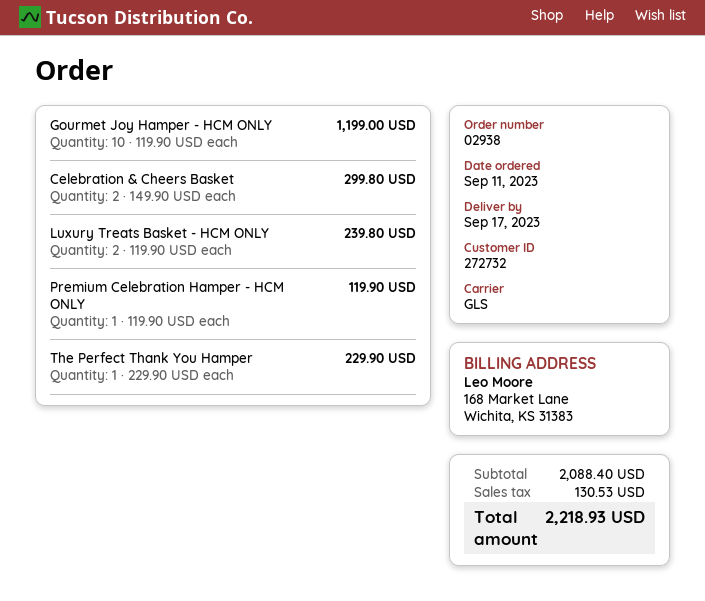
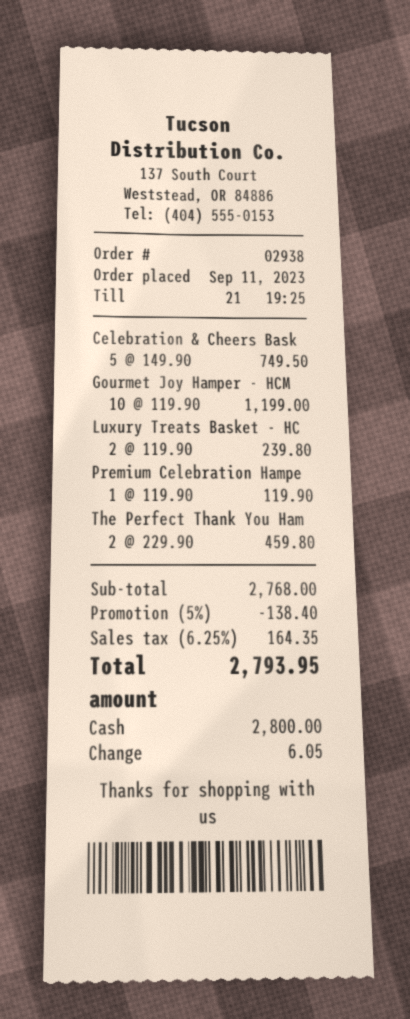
Celebration & Cheers Basket: 2 x 149.90 = 299.80 -> 5 x 149.90 = 749.50
The Perfect Thank You Hamper: 1 x 229.90 = 229.90 -> 2 x 229.90 = 459.80
subtotal: 2088.40 -> 2768.00
discount: none -> 5% = 138.40
tax: 130.53 -> 164.35
total: 2218.93 -> 2793.95

